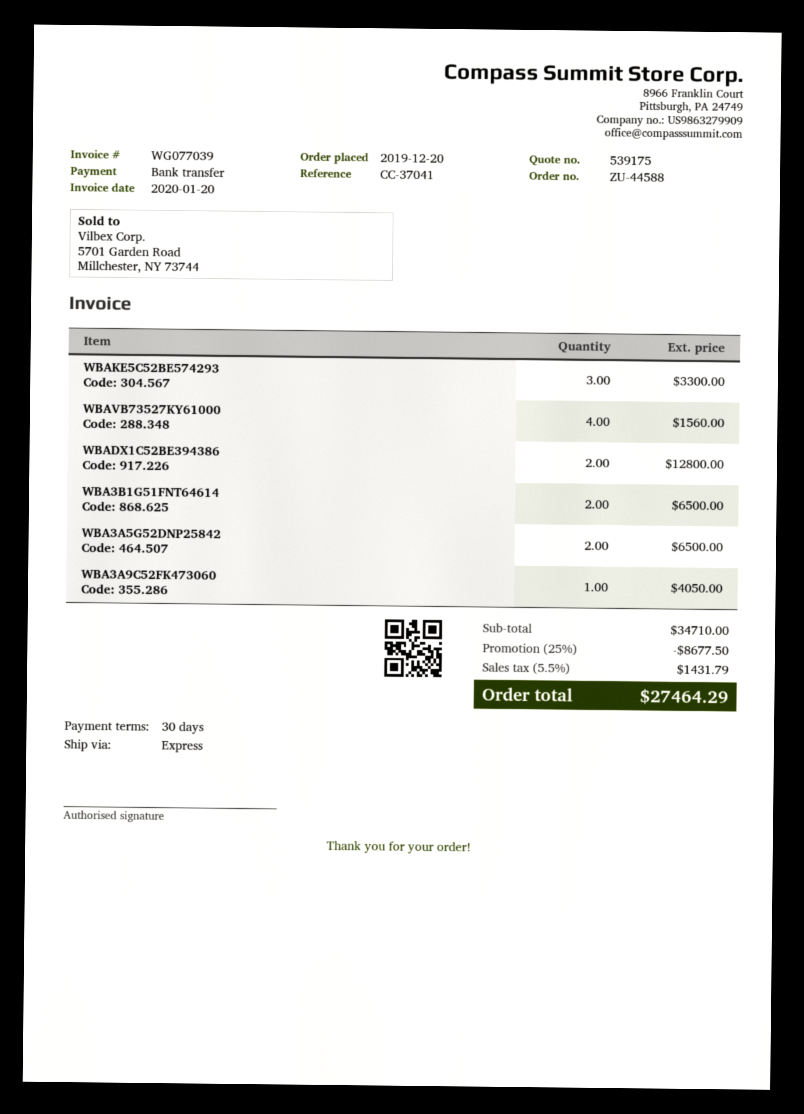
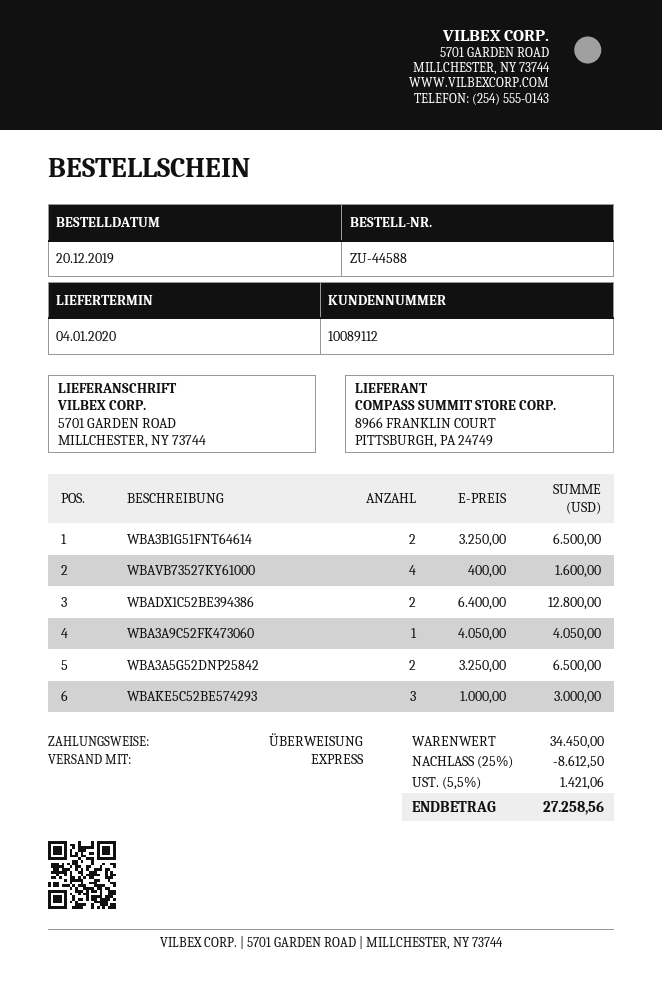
WBAKE5C52BE574293: 3 for 3300.00 -> 3 for 3000.00
WBAVB73527KY61000: 4 for 1560.00 -> 4 for 1600.00
subtotal: 34710.00 -> 34450.00
discount: 25% = 8677.50 -> 25% = 8612.50
tax: 5.5% = 1431.79 -> 5.5% = 1421.06
total: 27464.29 -> 27258.56

